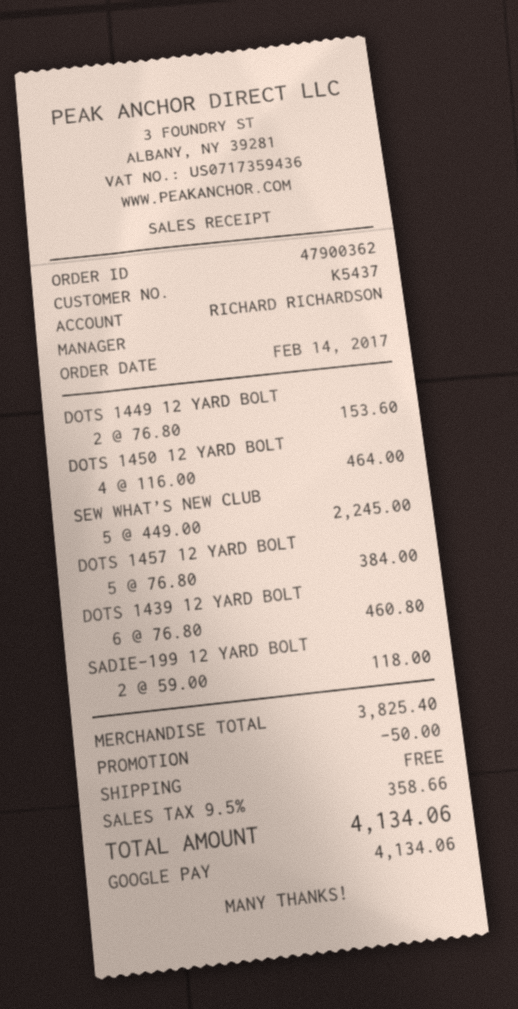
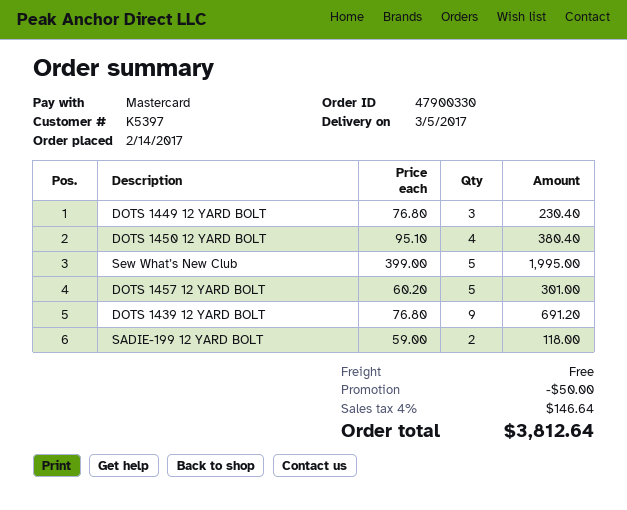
order number: 47900362 -> 47900330
customer number: K5437 -> K5397
payment method: Google Pay -> Mastercard
DOTS 1449 12 YARD BOLT: 2 x 76.80 = 153.60 -> 3 x 76.80 = 230.40
DOTS 1450 12 YARD BOLT: 4 x 116.00 = 464.00 -> 4 x 95.10 = 380.40
SEW WHAT’S NEW CLUB: 5 x 449.00 = 2245.00 -> 5 x 399.00 = 1995.00
DOTS 1457 12 YARD BOLT: 5 x 76.80 = 384.00 -> 5 x 60.20 = 301.00
DOTS 1439 12 YARD BOLT: 6 x 76.80 = 460.80 -> 9 x 76.80 = 691.20
tax: 9.5% = 358.66 -> 4% = 146.64
total: 4134.06 -> 3812.64

